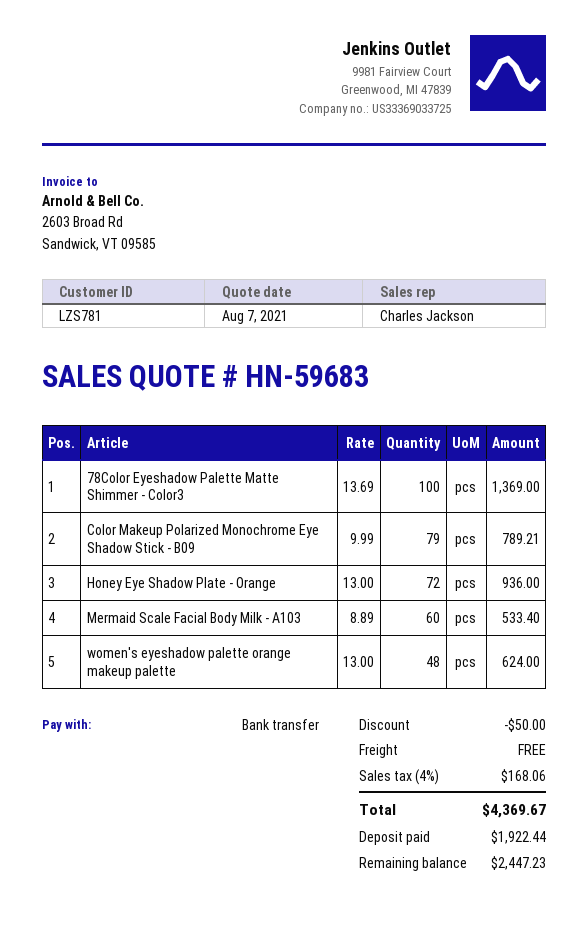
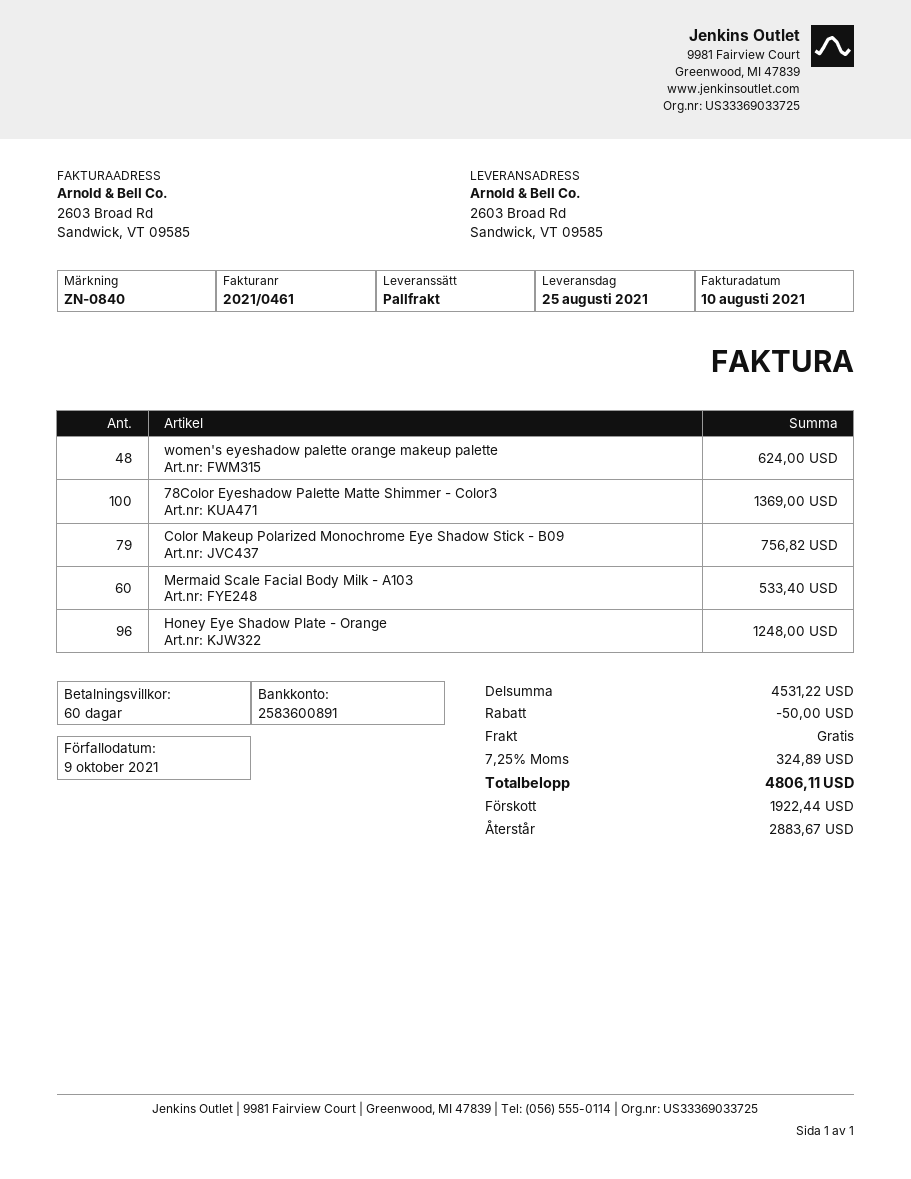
Color Makeup Polarized Monochrome Eye Shadow Stick - B09: 79 for 789.21 -> 79 for 756.82
Honey Eye Shadow Plate - Orange: 72 for 936.00 -> 96 for 1248.00
tax: 4% = 168.06 -> 7.25% = 324.89
total: 4369.67 -> 4806.11
balance: 2447.23 -> 2883.67

